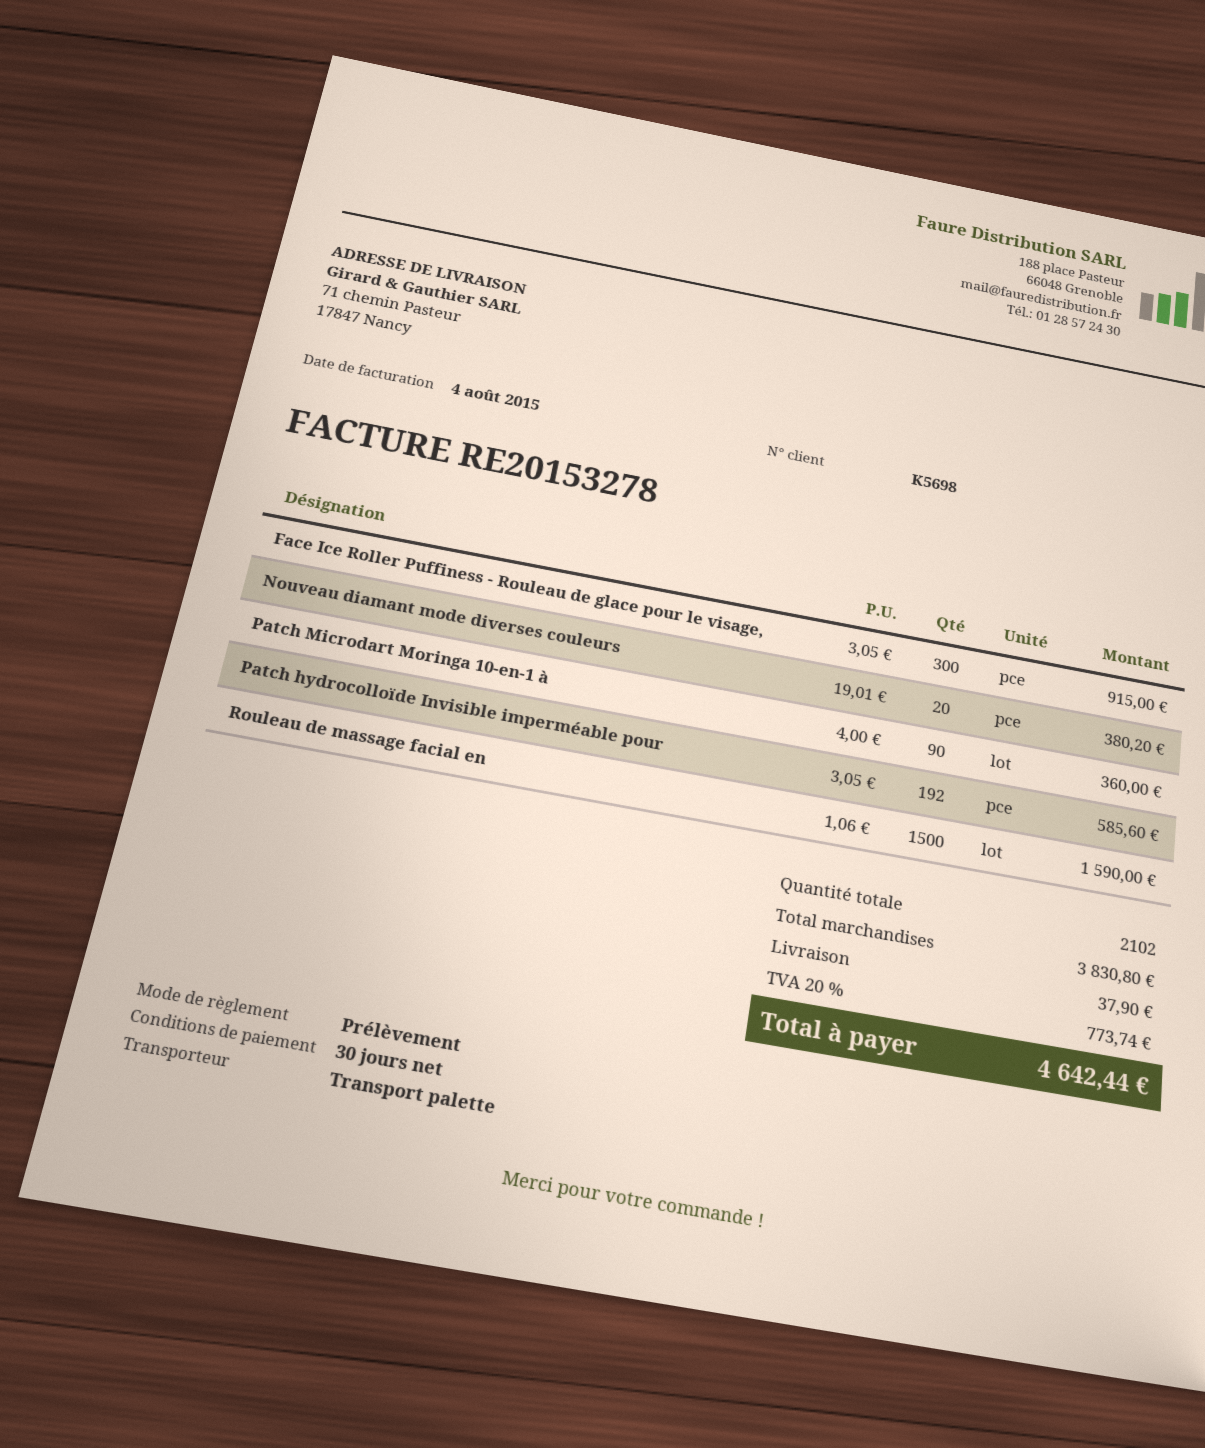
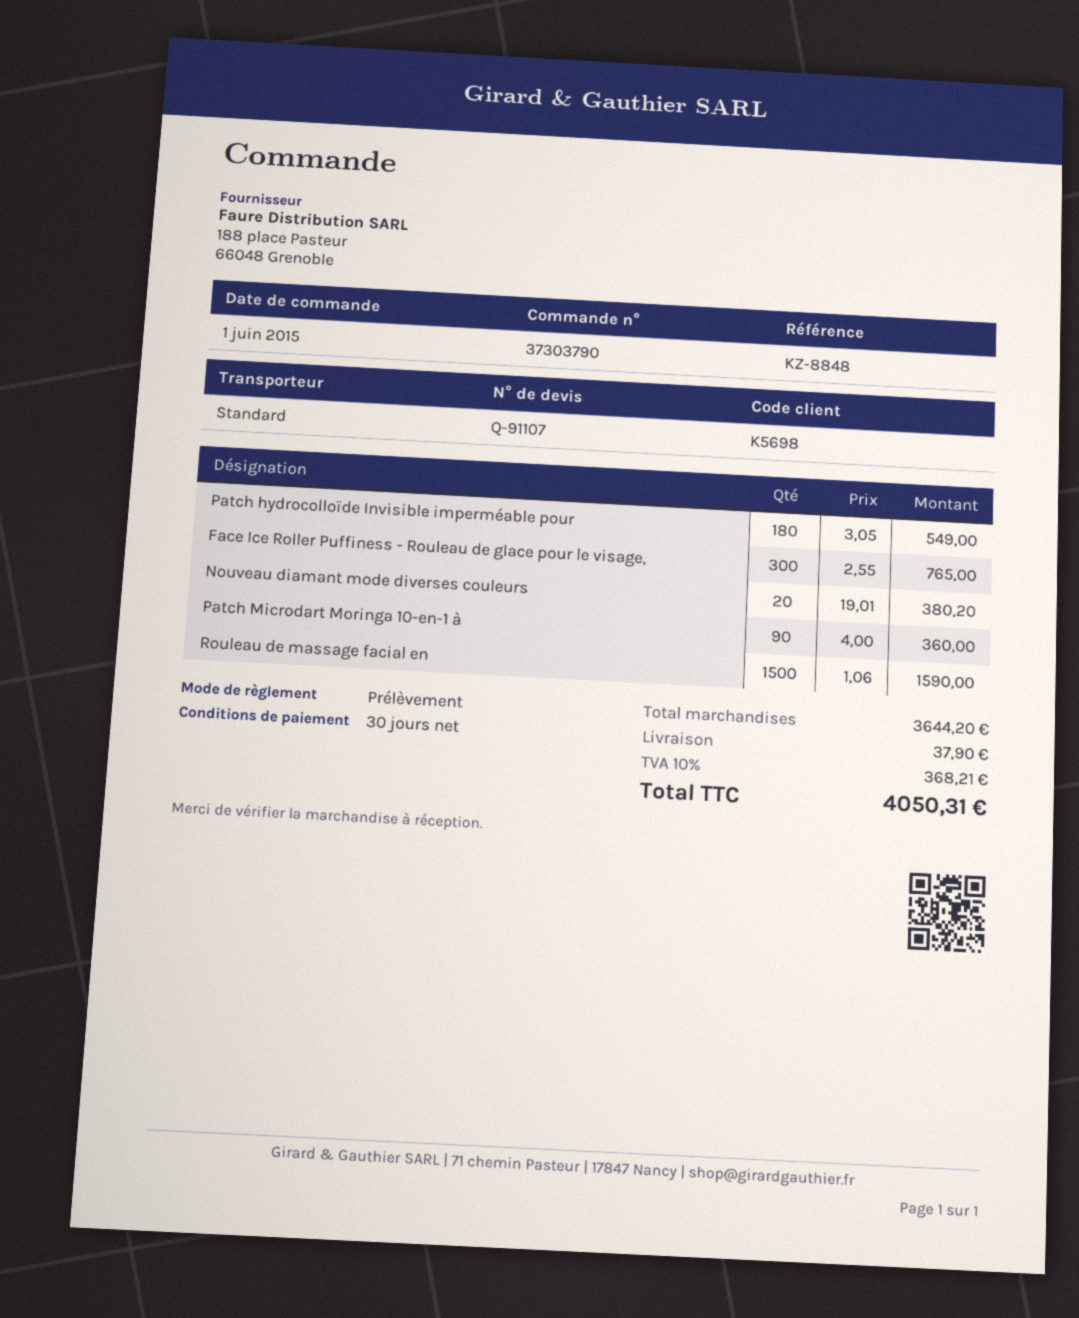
shipping method: pallet freight -> standard
Face Ice Roller Puffiness - Rouleau de glace pour le visage,: 300 x 3.05 = 915.00 -> 300 x 2.55 = 765.00
Patch hydrocolloïde Invisible imperméable pour: 192 x 3.05 = 585.60 -> 180 x 3.05 = 549.00
subtotal: 3830.80 -> 3644.20
tax: 20% = 773.74 -> 10% = 368.21
total: 4642.44 -> 4050.31

